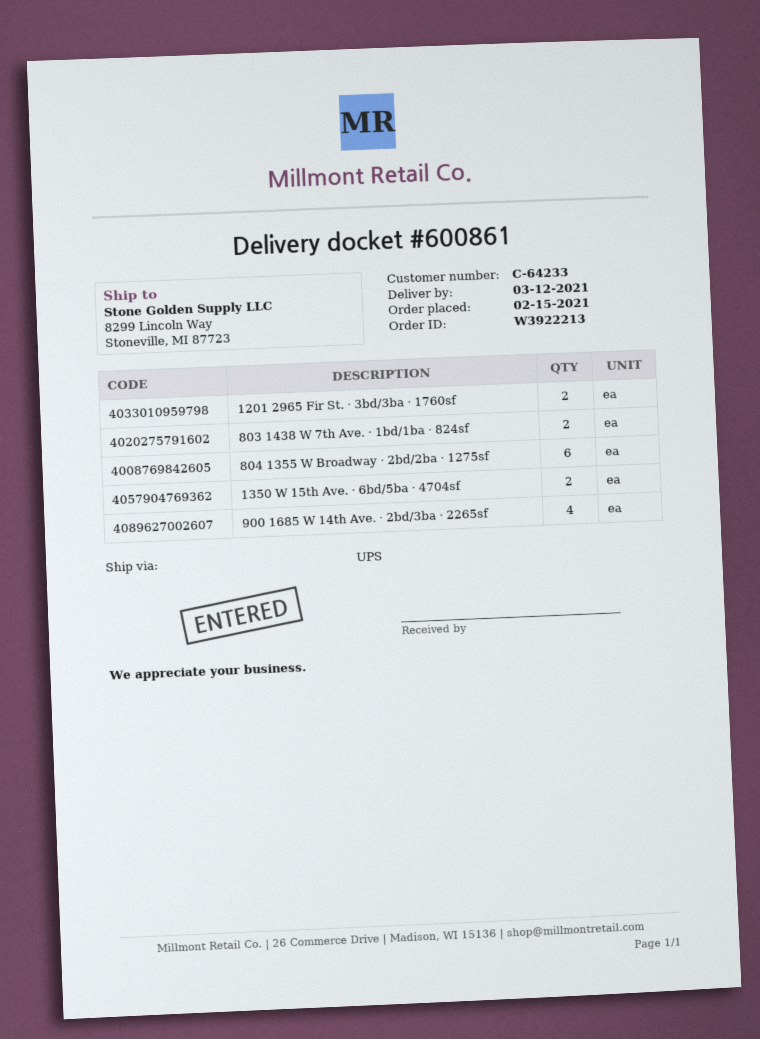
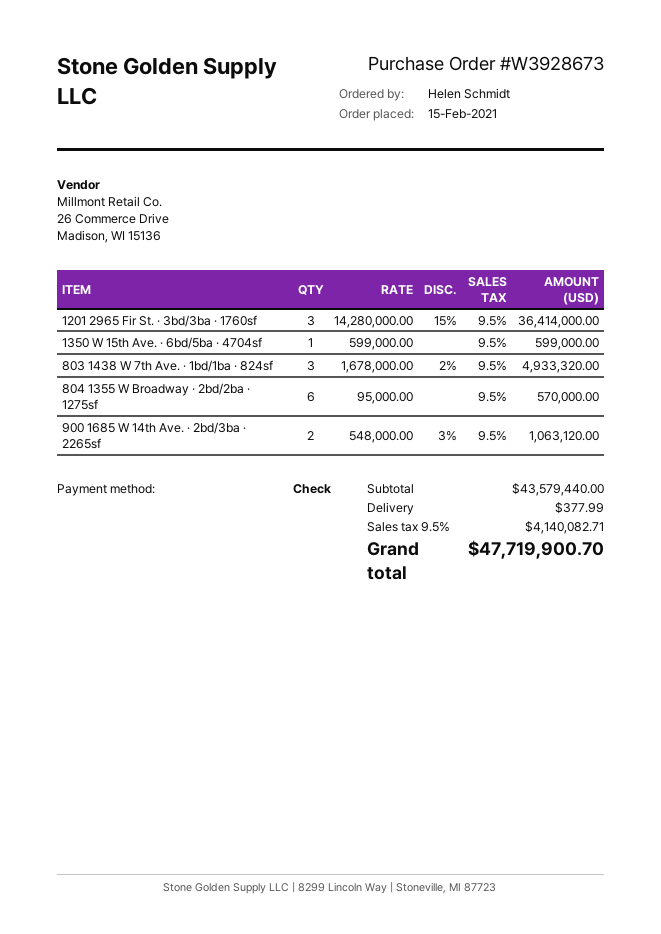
order number: W3922213 -> W3928673
1201 2965 Fir St. · 3bd/3ba · 1760sf: 2 -> 3
803 1438 W 7th Ave. · 1bd/1ba · 824sf: 2 -> 3
1350 W 15th Ave. · 6bd/5ba · 4704sf: 2 -> 1
900 1685 W 14th Ave. · 2bd/3ba · 2265sf: 4 -> 2

